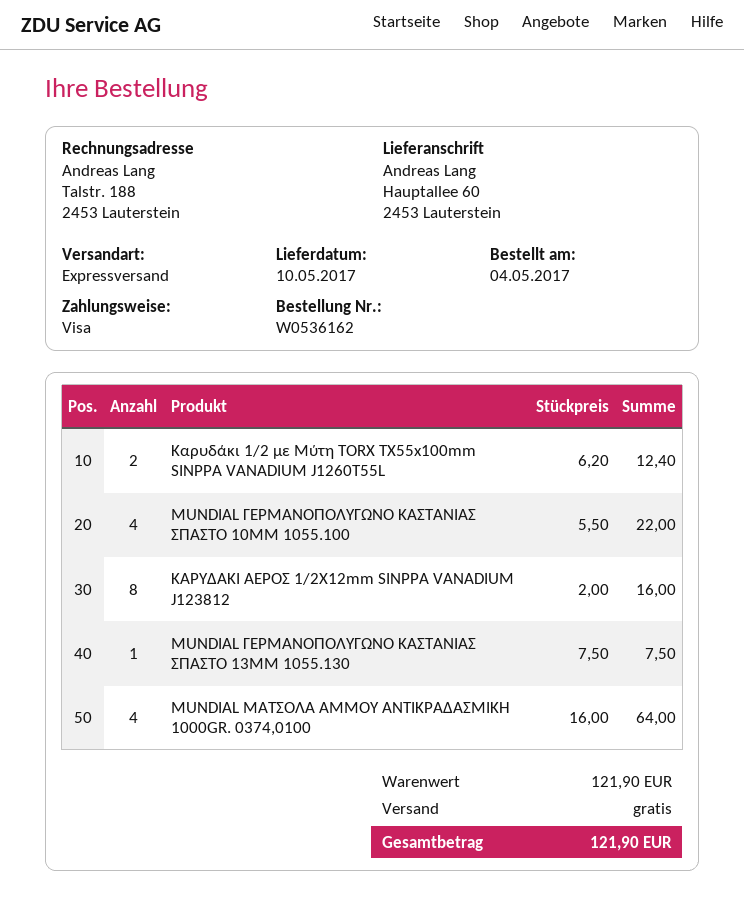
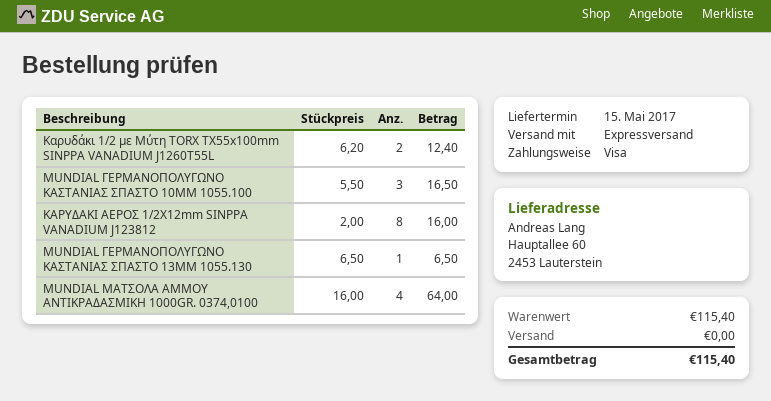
delivery date: 2017-05-10 -> 2017-05-15
MUNDIAL ΓΕΡΜΑΝΟΠΟΛΥΓΩΝΟ ΚΑΣΤΑΝΙΑΣ ΣΠΑΣΤΟ 10ΜΜ 1055.100: 4 x 5.50 = 22.00 -> 3 x 5.50 = 16.50
MUNDIAL ΓΕΡΜΑΝΟΠΟΛΥΓΩΝΟ ΚΑΣΤΑΝΙΑΣ ΣΠΑΣΤΟ 13ΜΜ 1055.130: 1 x 7.50 = 7.50 -> 1 x 6.50 = 6.50
subtotal: 121.90 -> 115.40
total: 121.90 -> 115.40

